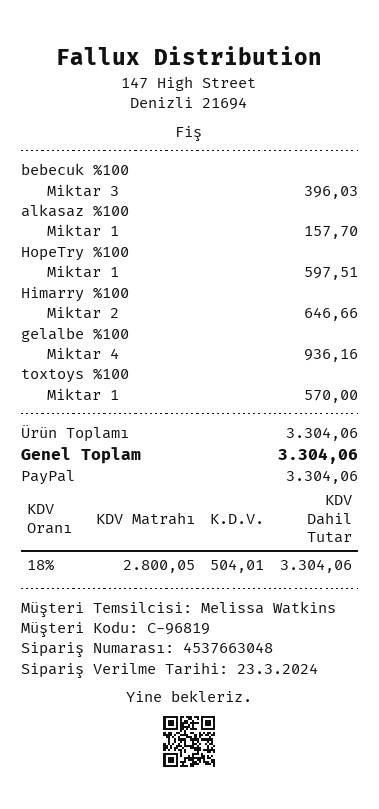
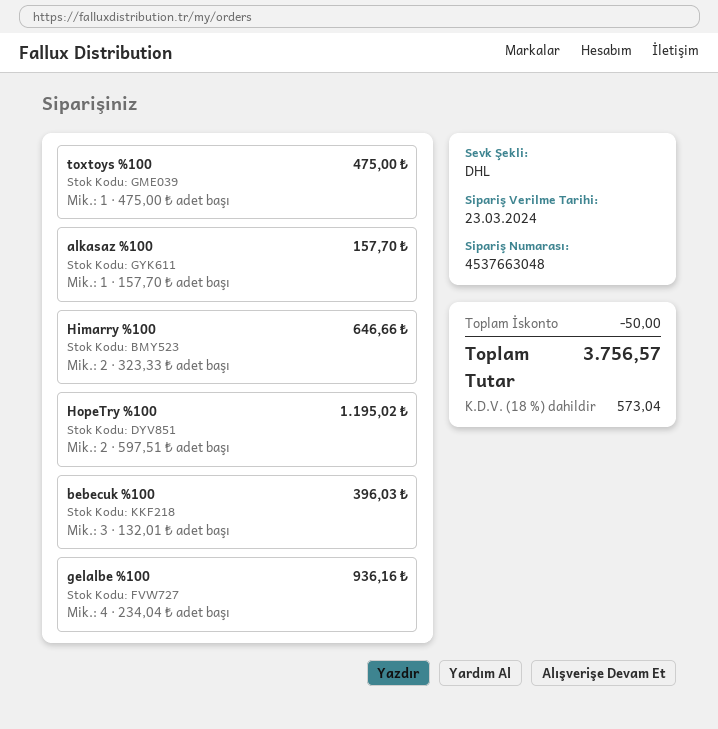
HopeTry %100: 1 for 597.51 -> 2 for 1195.02
toxtoys %100: 1 for 570.00 -> 1 for 475.00
discount: none -> 50.00
tax: 18% = 504.01 -> 18% = 573.04
total: 3304.06 -> 3756.57

